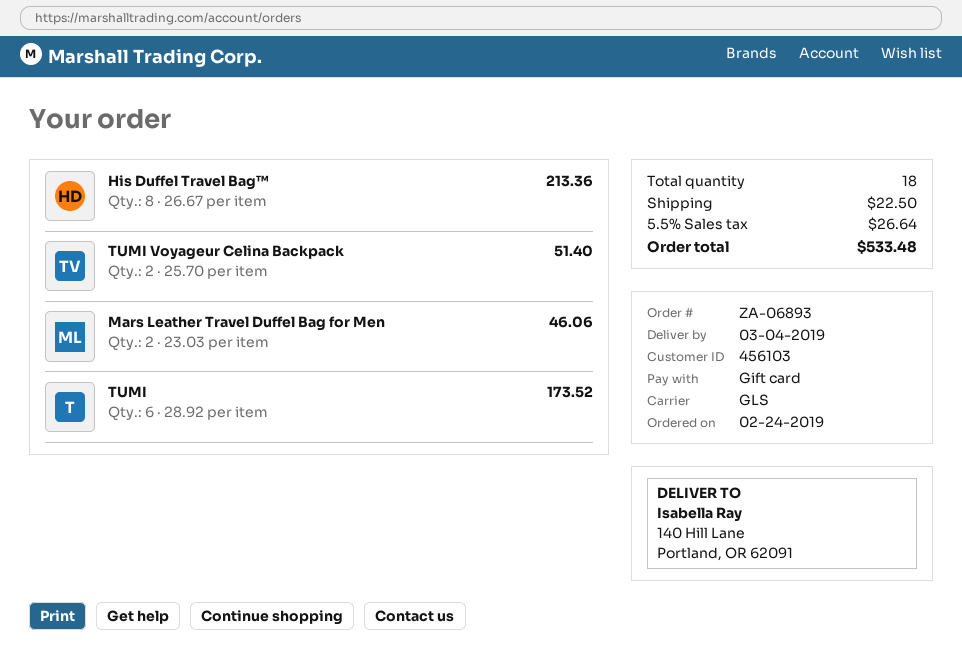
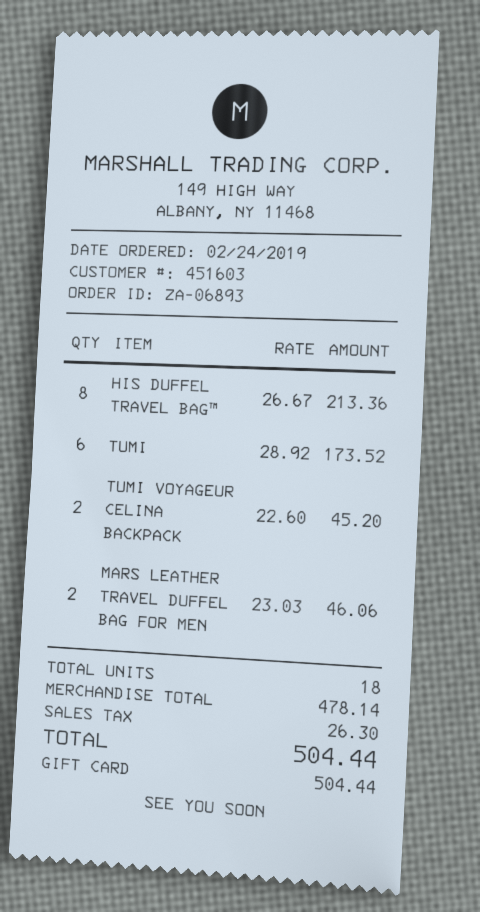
customer number: 456103 -> 451603
TUMI Voyageur Celina Backpack: 2 x 25.70 = 51.40 -> 2 x 22.60 = 45.20
shipping: 22.50 -> none
tax: 26.64 -> 26.30
total: 533.48 -> 504.44

